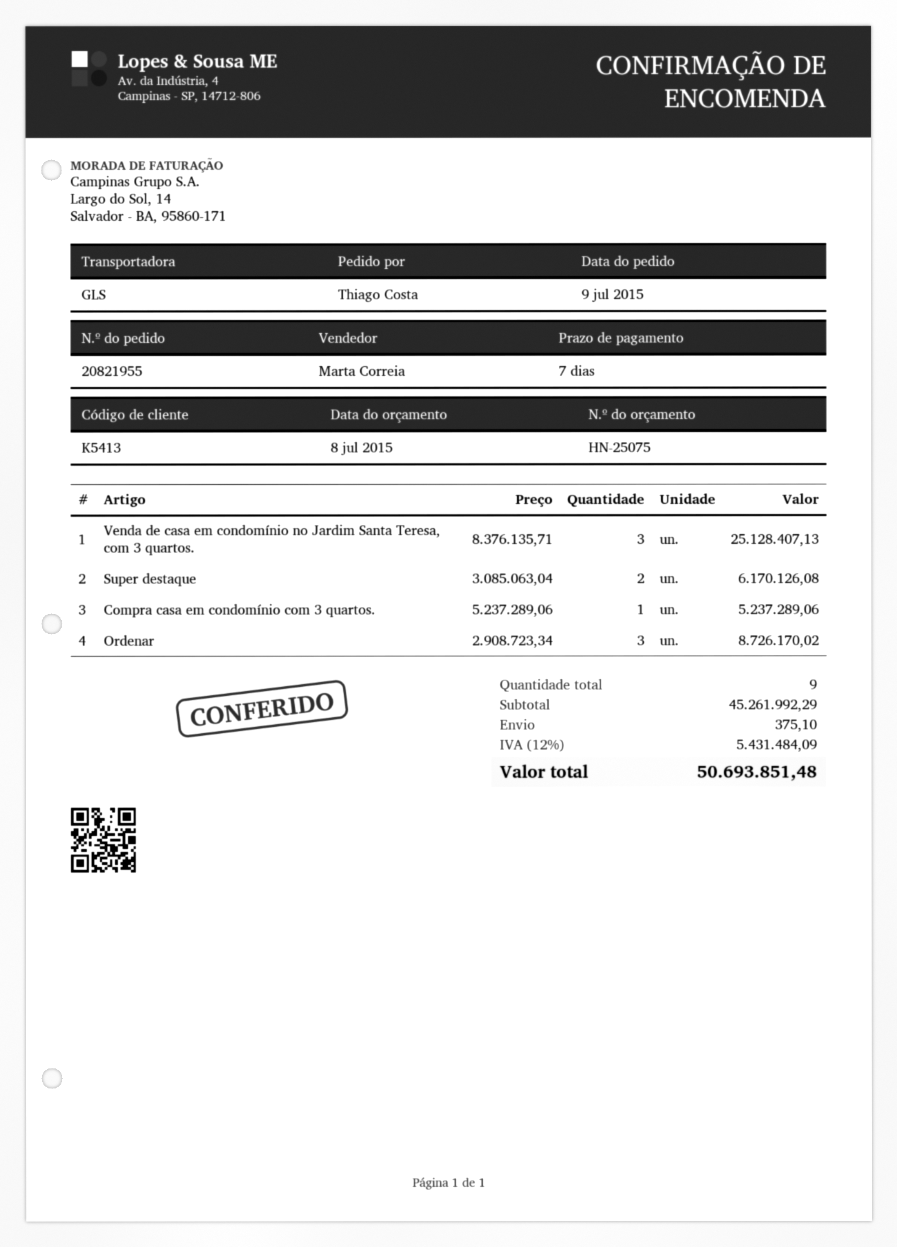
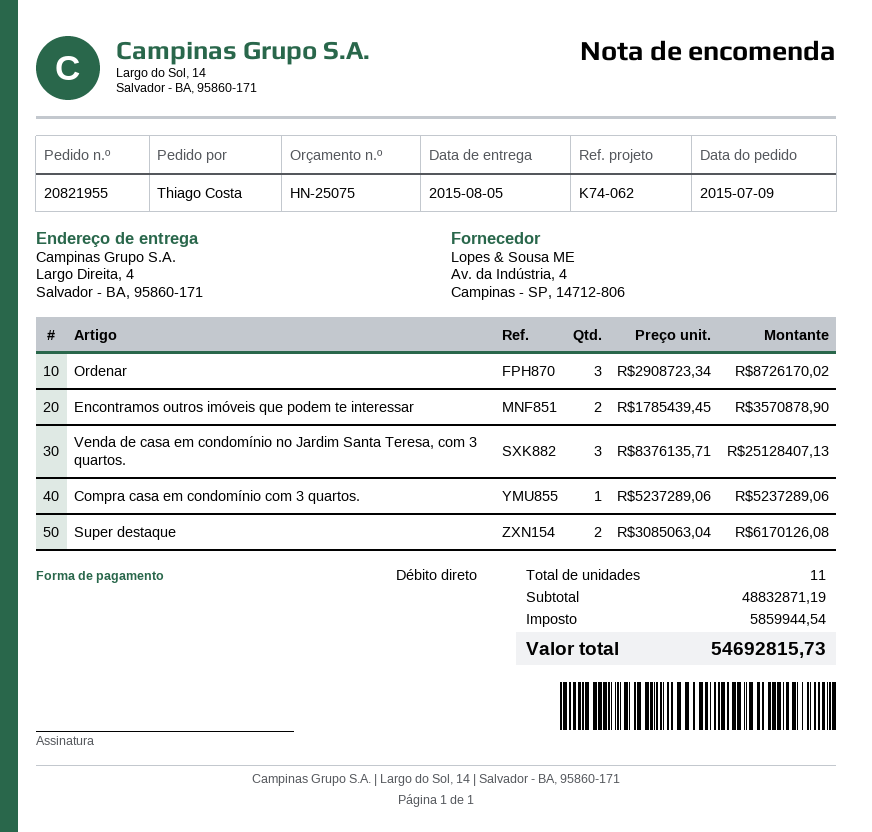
Encontramos outros imóveis que podem te interessar: none -> 2 x 1785439.45 = 3570878.90
total quantity: 9 -> 11
subtotal: 45261992.29 -> 48832871.19
shipping: 375.10 -> none
tax: 5431484.09 -> 5859944.54
total: 50693851.48 -> 54692815.73

